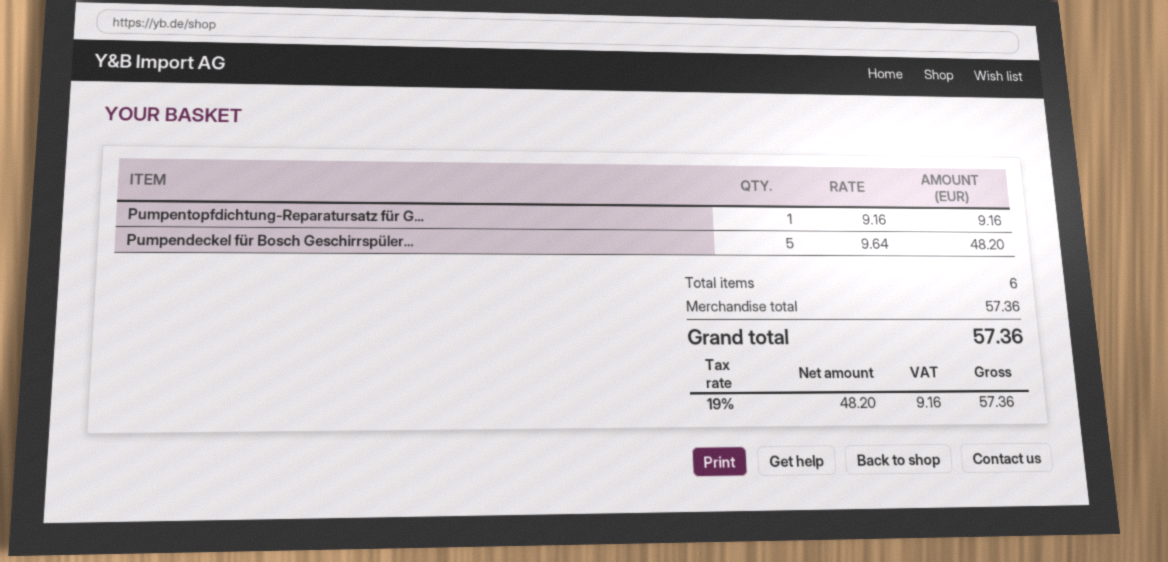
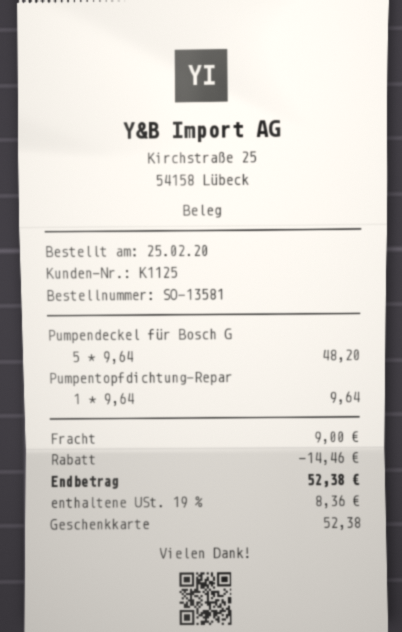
Pumpentopfdichtung-Reparatursatz für G...: 1 x 9.16 = 9.16 -> 1 x 9.64 = 9.64
discount: none -> 14.46
shipping: none -> 9.00
tax: 19% = 9.16 -> 19% = 8.36
total: 57.36 -> 52.38

